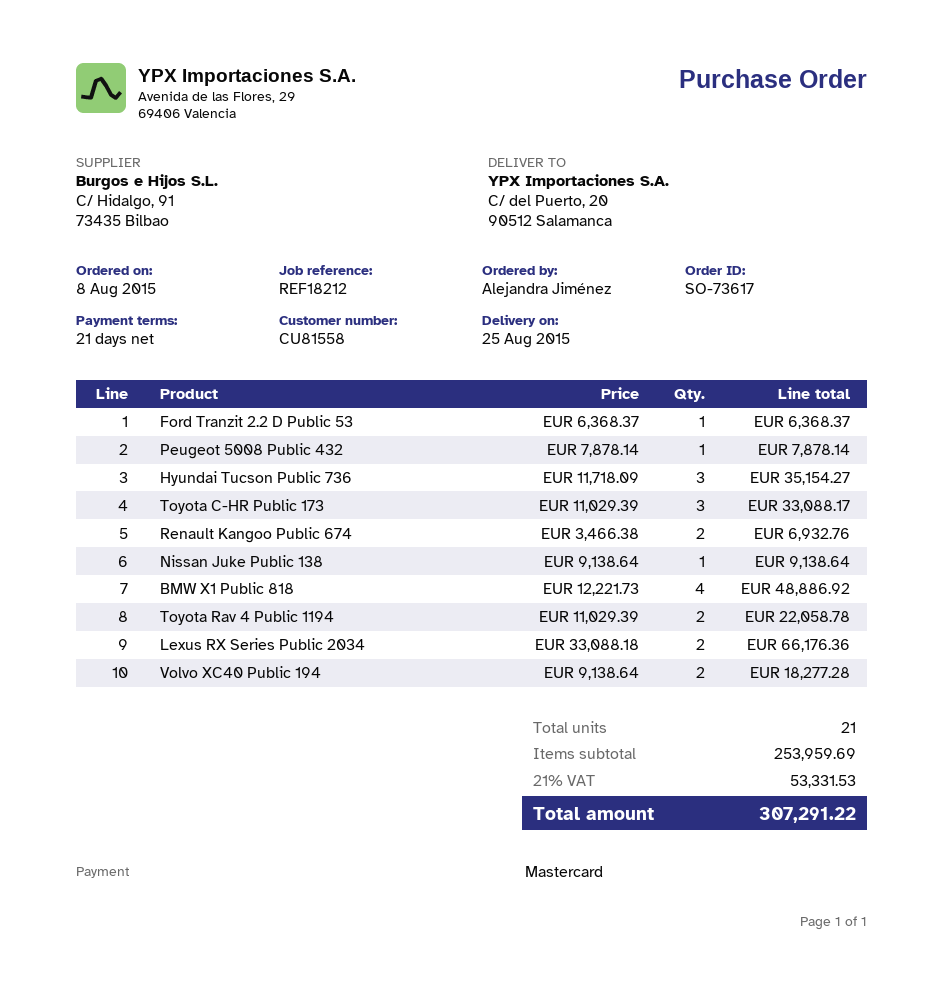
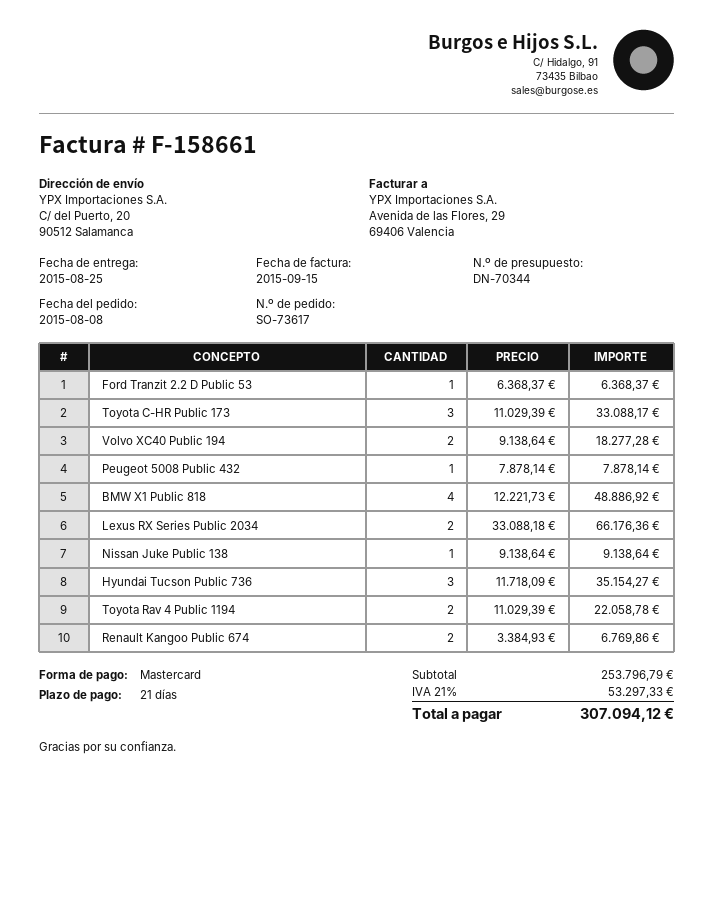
Renault Kangoo Public 674: 2 x 3466.38 = 6932.76 -> 2 x 3384.93 = 6769.86
subtotal: 253959.69 -> 253796.79
tax: 21% = 53331.53 -> 21% = 53297.33
total: 307291.22 -> 307094.12

